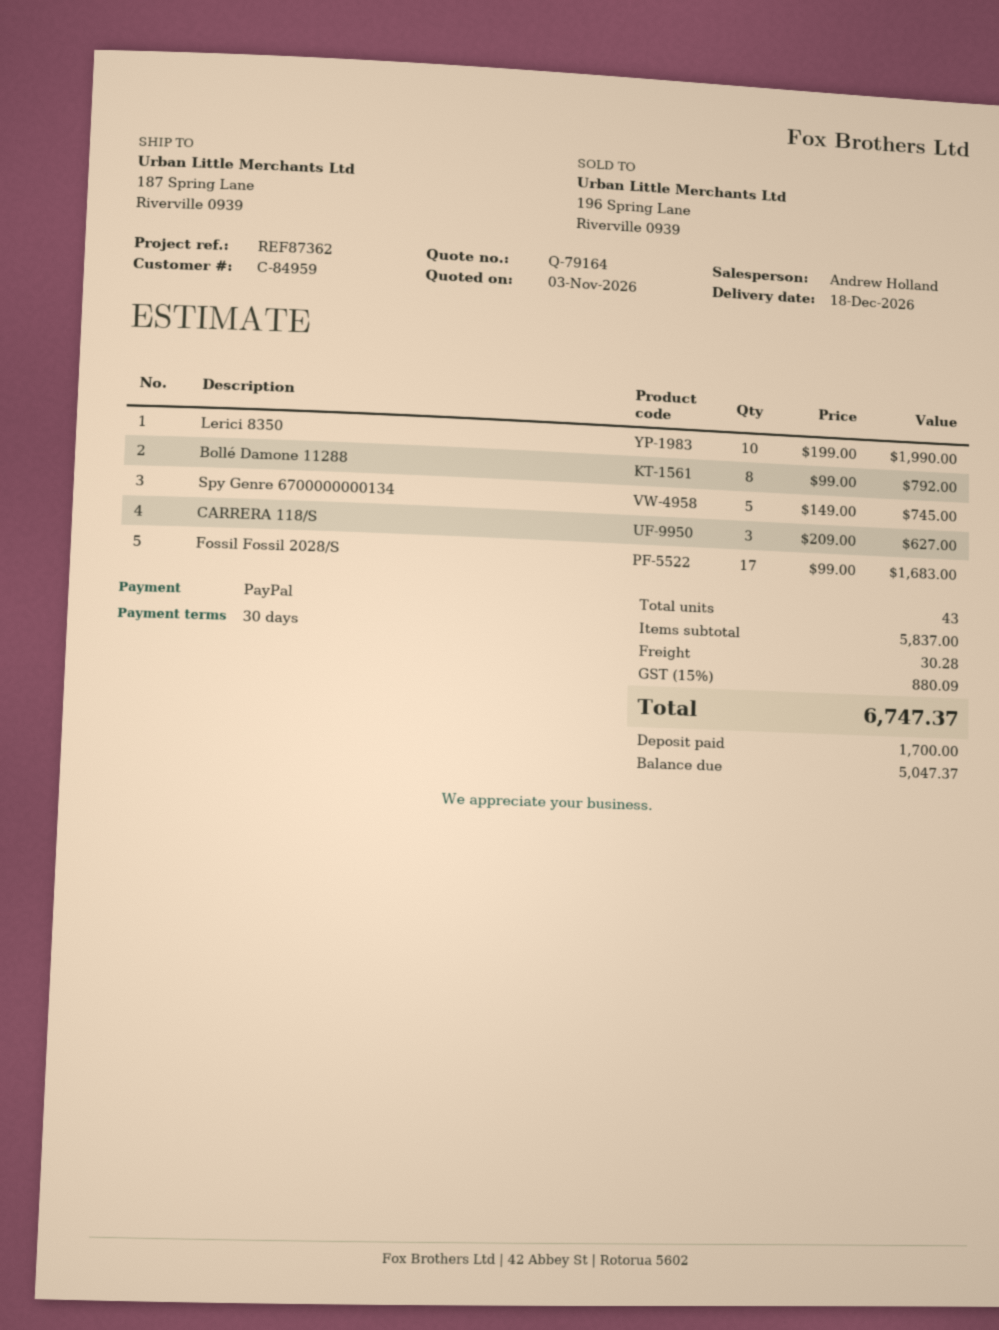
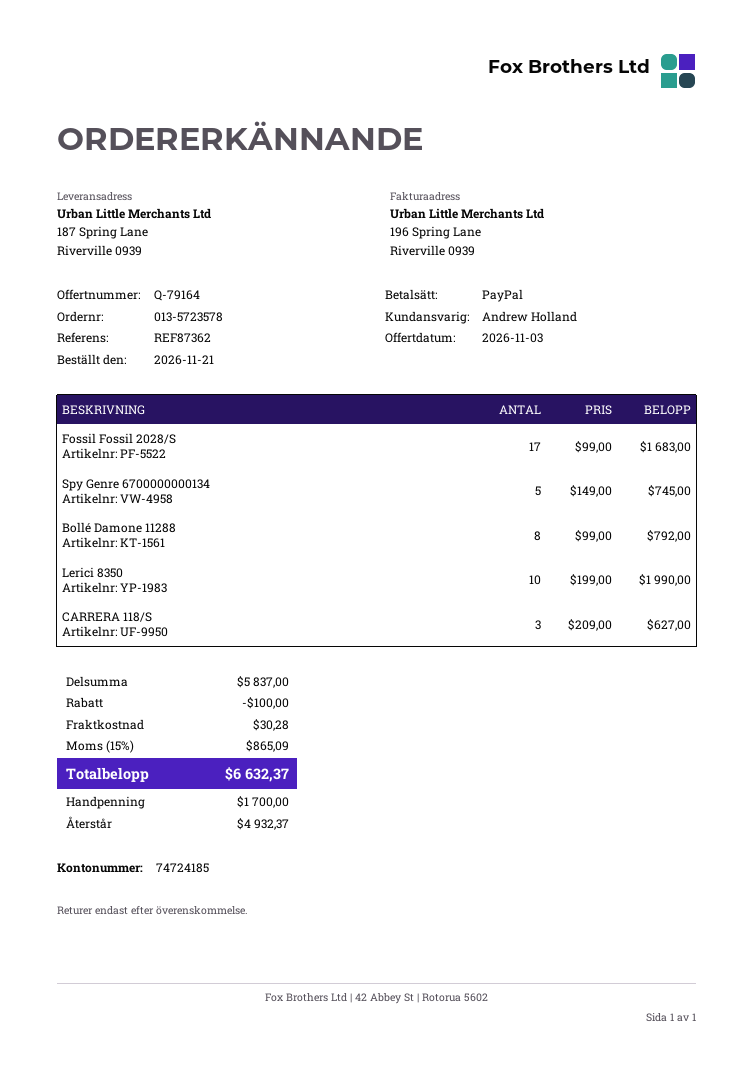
discount: none -> 100.00
tax: 15% = 880.09 -> 15% = 865.09
total: 6747.37 -> 6632.37
balance: 5047.37 -> 4932.37

